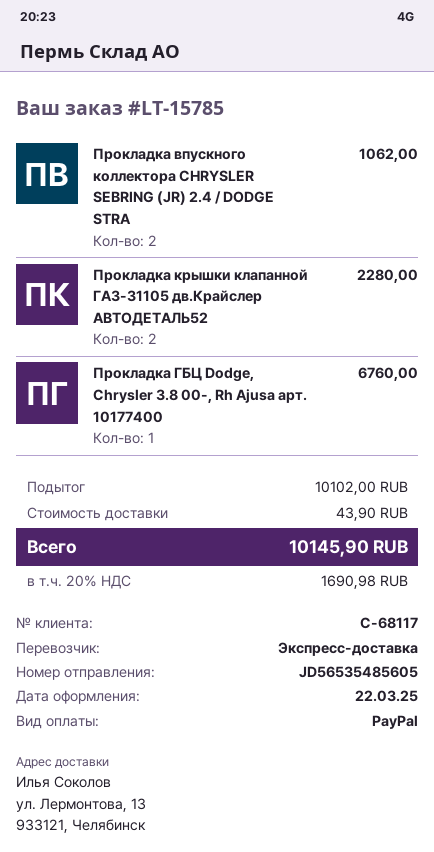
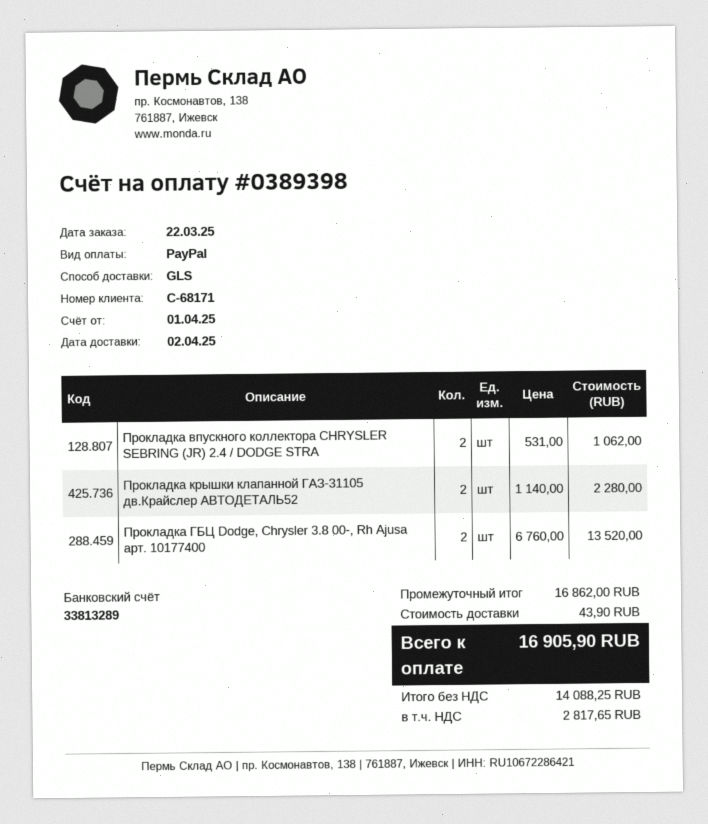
customer number: C-68117 -> C-68171
shipping method: express -> GLS
Прокладка ГБЦ Dodge, Chrysler 3.8 00-, Rh Ajusa арт. 10177400: 1 for 6760.00 -> 2 for 13520.00
subtotal: 10102.00 -> 16862.00
tax: 1690.98 -> 2817.65
total: 10145.90 -> 16905.90

